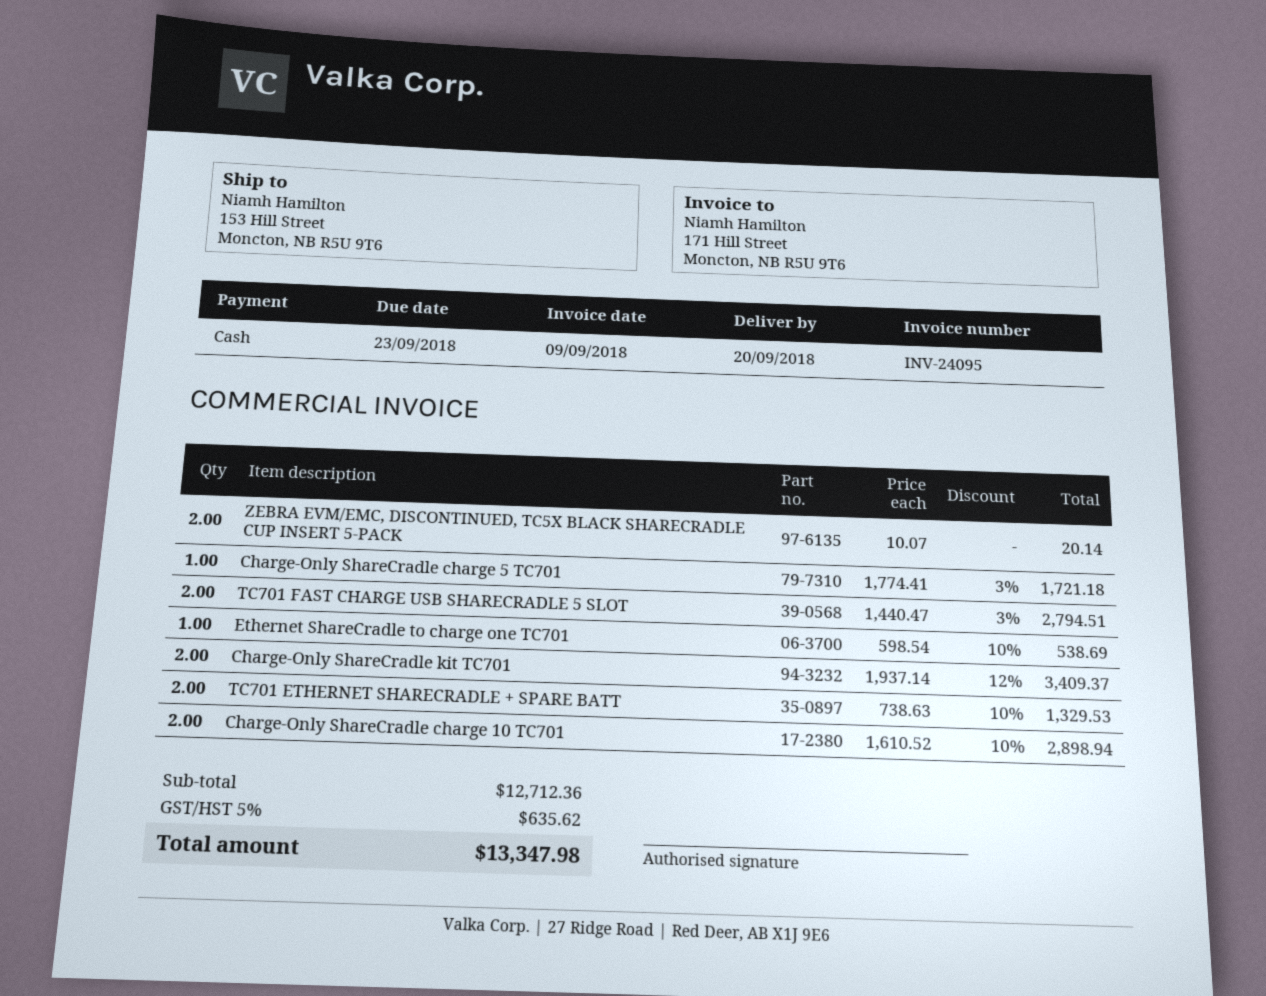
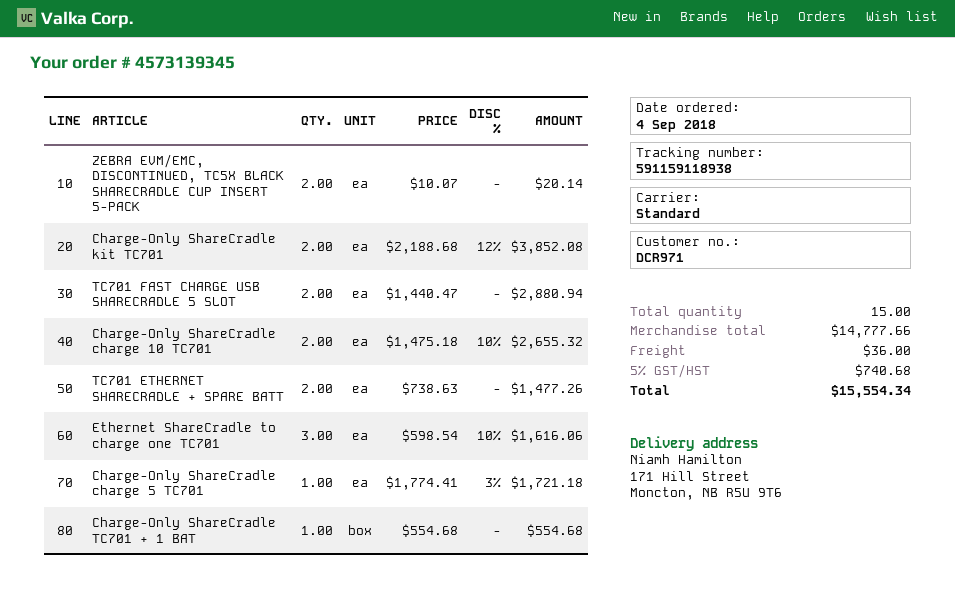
ship to: 153 Hill Street, Moncton, NB R5U 9T6 -> 171 Hill Street, Moncton, NB R5U 9T6
TC701 FAST CHARGE USB SHARECRADLE 5 SLOT: 2 x 1440.47 - 3% = 2794.51 -> 2 x 1440.47 = 2880.94
Ethernet ShareCradle to charge one TC701: 1 x 598.54 - 10% = 538.69 -> 3 x 598.54 - 10% = 1616.06
Charge-Only ShareCradle kit TC701: 2 x 1937.14 - 12% = 3409.37 -> 2 x 2188.68 - 12% = 3852.08
TC701 ETHERNET SHARECRADLE + SPARE BATT: 2 x 738.63 - 10% = 1329.53 -> 2 x 738.63 = 1477.26
Charge-Only ShareCradle charge 10 TC701: 2 x 1610.52 - 10% = 2898.94 -> 2 x 1475.18 - 10% = 2655.32
Charge-Only ShareCradle TC701 + 1 BAT: none -> 1 x 554.68 = 554.68
subtotal: 12712.36 -> 14777.66
shipping: none -> 36.00
tax: 5% = 635.62 -> 5% = 740.68
total: 13347.98 -> 15554.34

